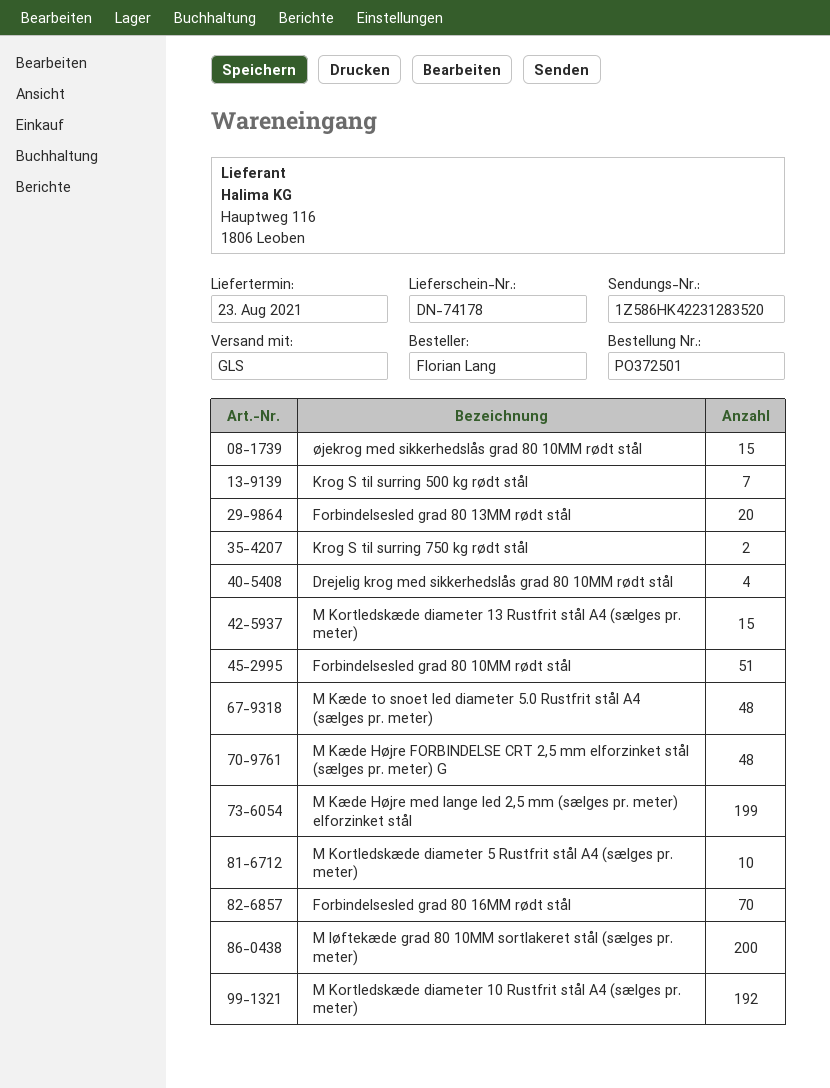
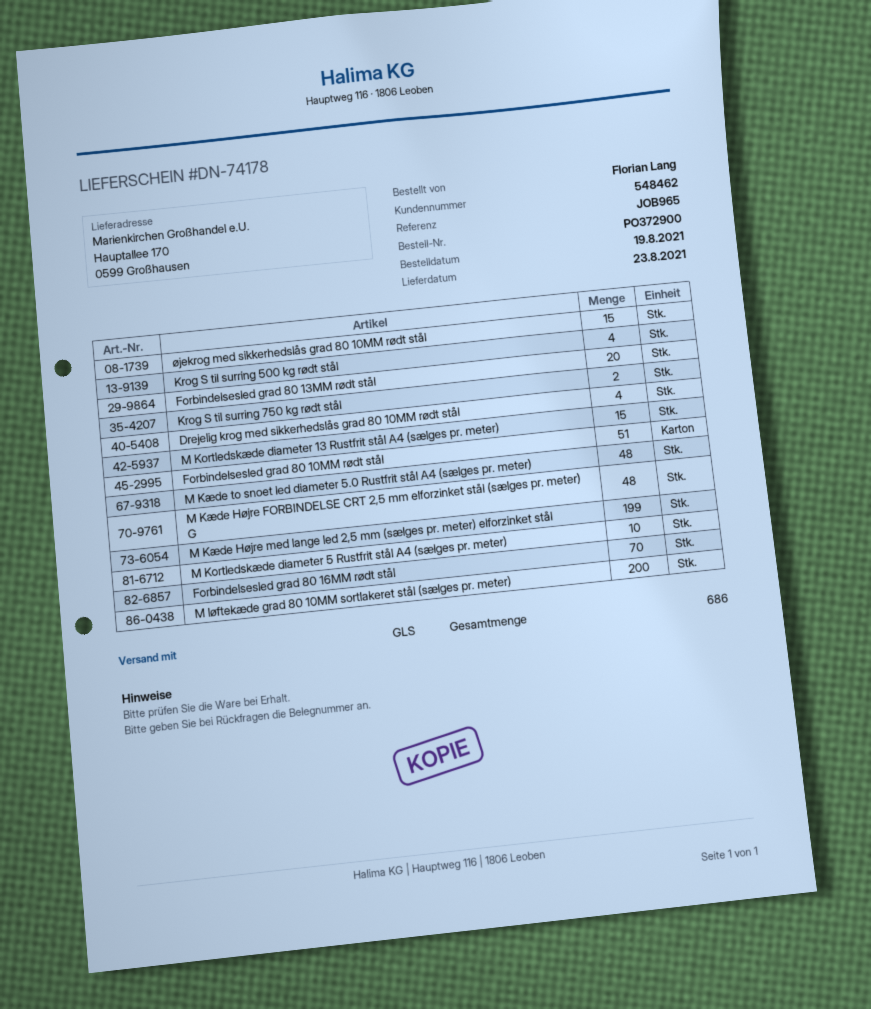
order number: PO372501 -> PO372900
Krog S til surring 500 kg rødt stål: 7 -> 4
M Kortledskæde diameter 10 Rustfrit stål A4 (sælges pr. meter): 192 -> none

